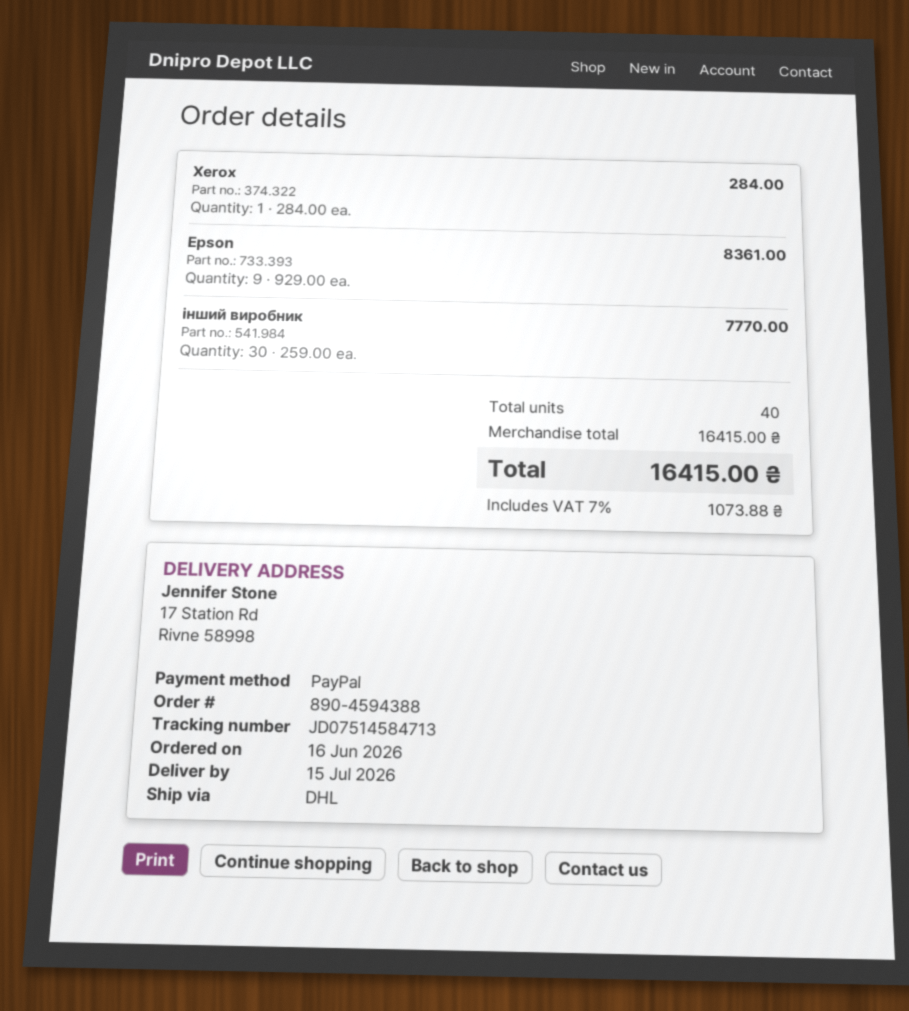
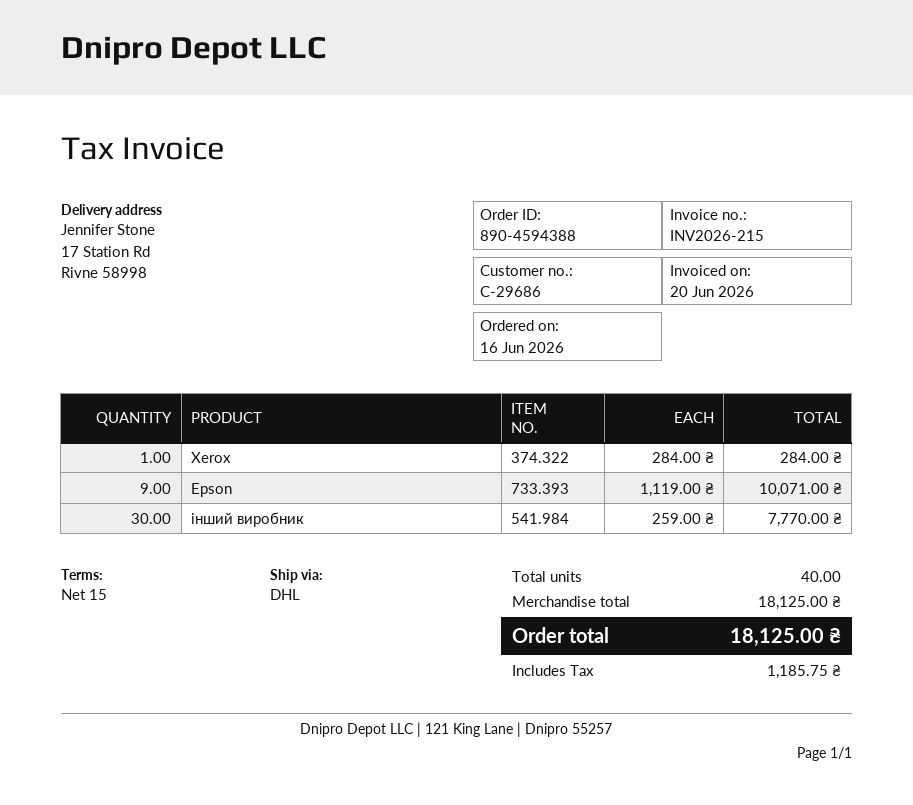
Epson: 9 x 929.00 = 8361.00 -> 9 x 1119.00 = 10071.00
subtotal: 16415.00 -> 18125.00
tax: 1073.88 -> 1185.75
total: 16415.00 -> 18125.00

